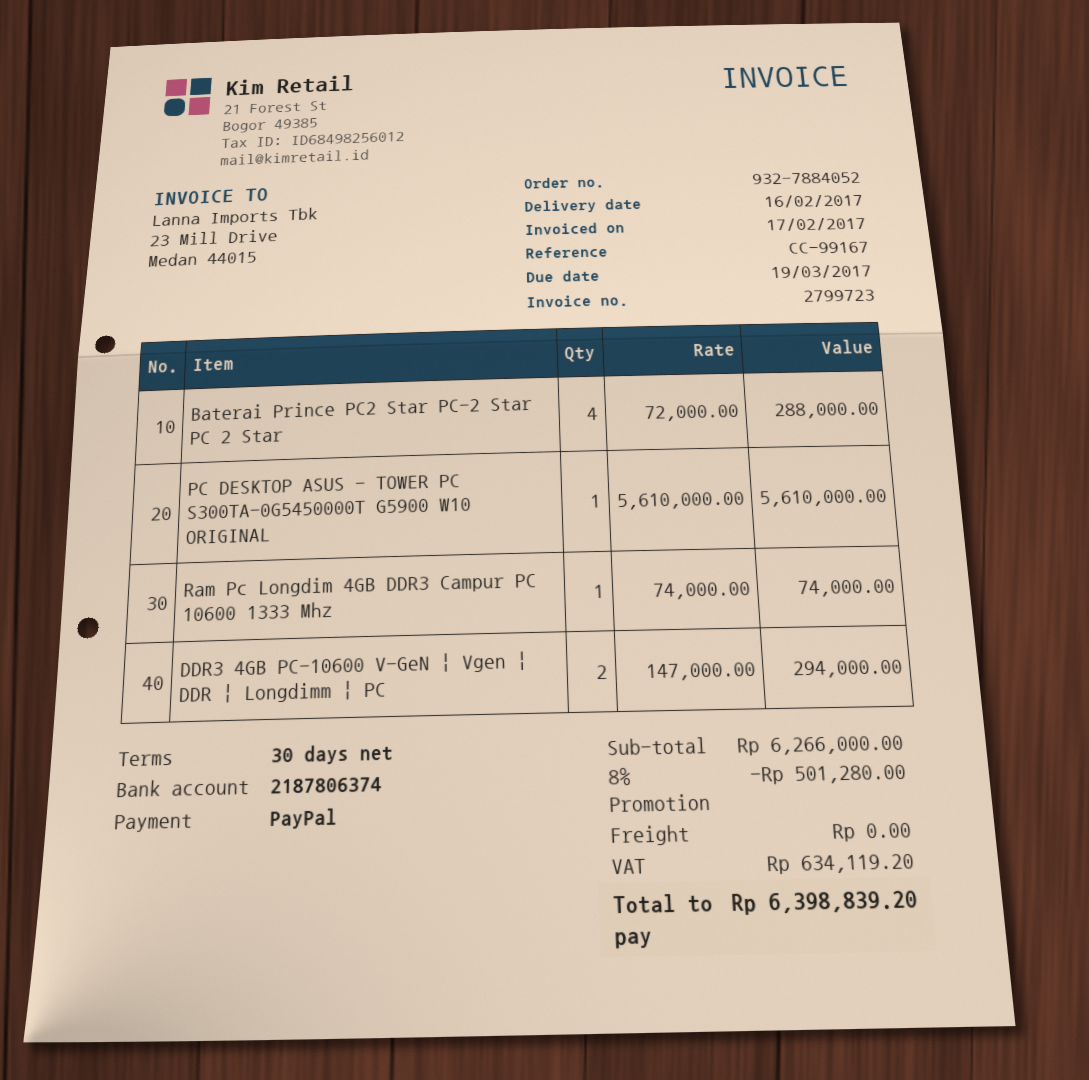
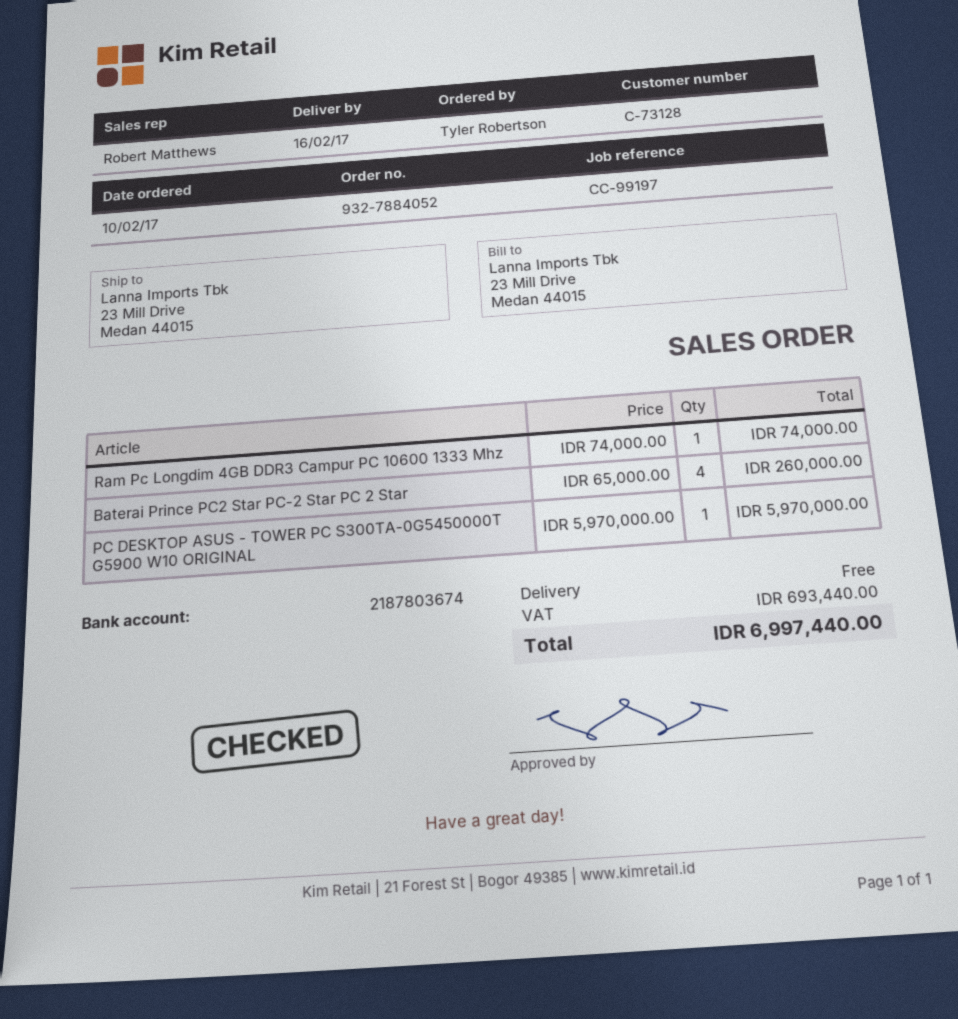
reference: CC-99167 -> CC-99197
bank account: 2187806374 -> 2187803674
Baterai Prince PC2 Star PC-2 Star PC 2 Star: 4 x 72000.00 = 288000.00 -> 4 x 65000.00 = 260000.00
PC DESKTOP ASUS - TOWER PC S300TA-0G5450000T G5900 W10 ORIGINAL: 1 x 5610000.00 = 5610000.00 -> 1 x 5970000.00 = 5970000.00
DDR3 4GB PC-10600 V-GeN | Vgen | DDR | Longdimm | PC: 2 x 147000.00 = 294000.00 -> none
discount: 8% = 501280.00 -> none
tax: 634119.20 -> 693440.00
total: 6398839.20 -> 6997440.00

